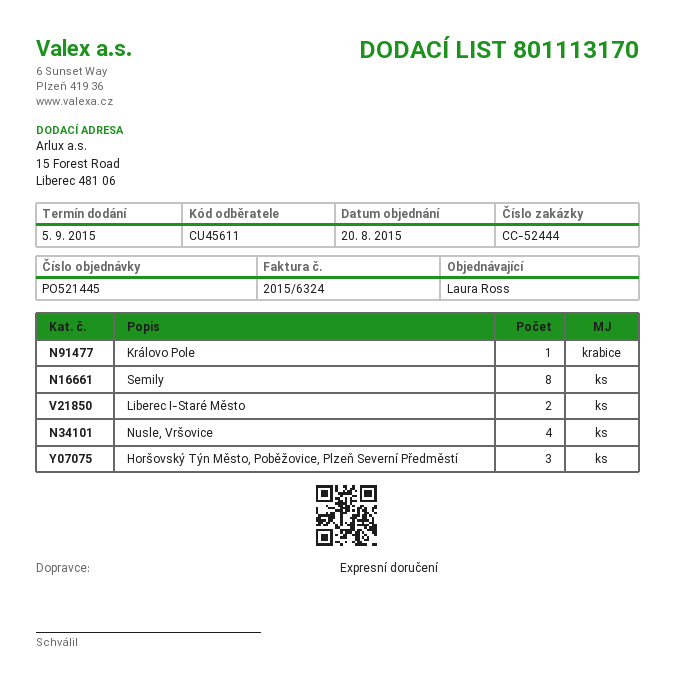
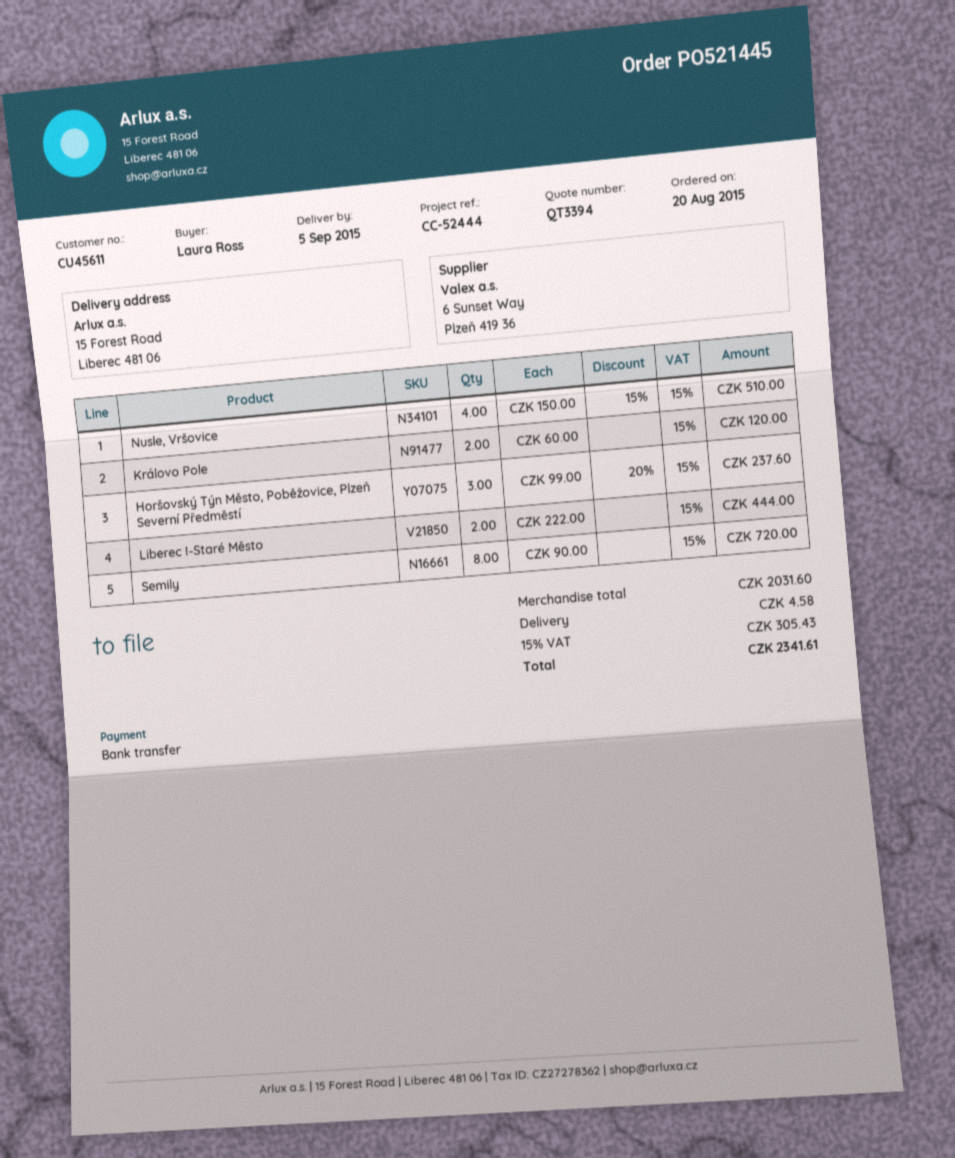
Královo Pole: 1 -> 2

